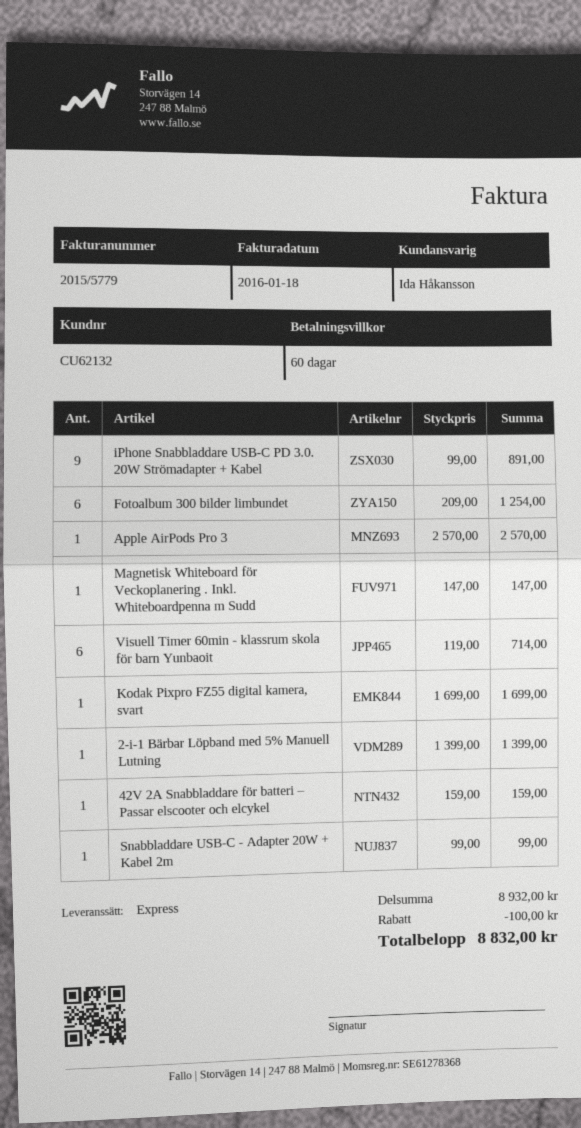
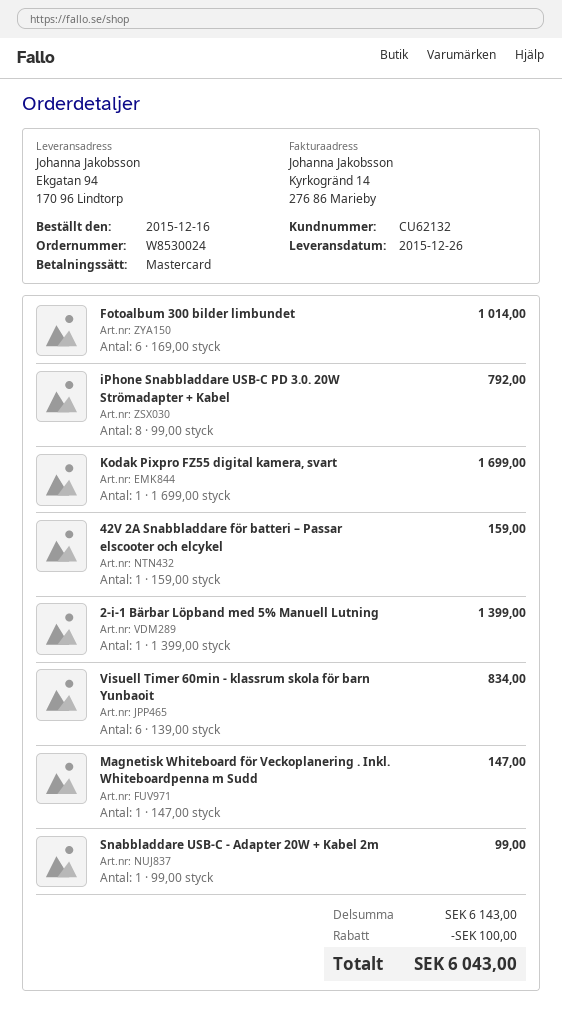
iPhone Snabbladdare USB-C PD 3.0. 20W Strömadapter + Kabel: 9 x 99.00 = 891.00 -> 8 x 99.00 = 792.00
Fotoalbum 300 bilder limbundet: 6 x 209.00 = 1254.00 -> 6 x 169.00 = 1014.00
Apple AirPods Pro 3: 1 x 2570.00 = 2570.00 -> none
Visuell Timer 60min - klassrum skola för barn Yunbaoit: 6 x 119.00 = 714.00 -> 6 x 139.00 = 834.00
subtotal: 8932.00 -> 6143.00
total: 8832.00 -> 6043.00

